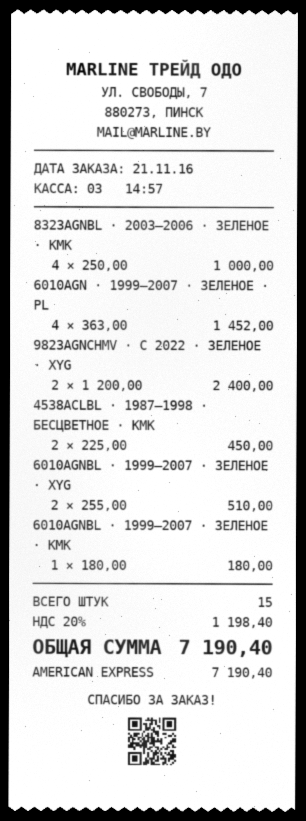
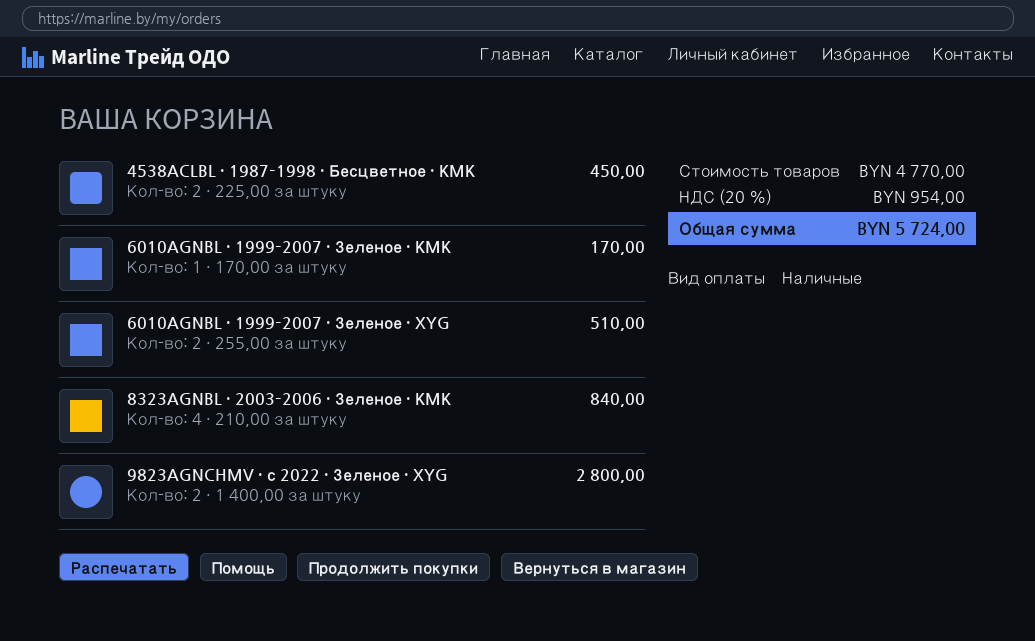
payment method: American Express -> cash
8323AGNBL · 2003–2006 · ЗЕЛЕНОЕ · KMK: 4 x 250.00 = 1000.00 -> 4 x 210.00 = 840.00
6010AGN · 1999–2007 · ЗЕЛЕНОЕ · PL: 4 x 363.00 = 1452.00 -> none
9823AGNCHMV · С 2022 · ЗЕЛЕНОЕ · XYG: 2 x 1200.00 = 2400.00 -> 2 x 1400.00 = 2800.00
6010AGNBL · 1999–2007 · ЗЕЛЕНОЕ · KMK: 1 x 180.00 = 180.00 -> 1 x 170.00 = 170.00
tax: 20% = 1198.40 -> 20% = 954.00
total: 7190.40 -> 5724.00

